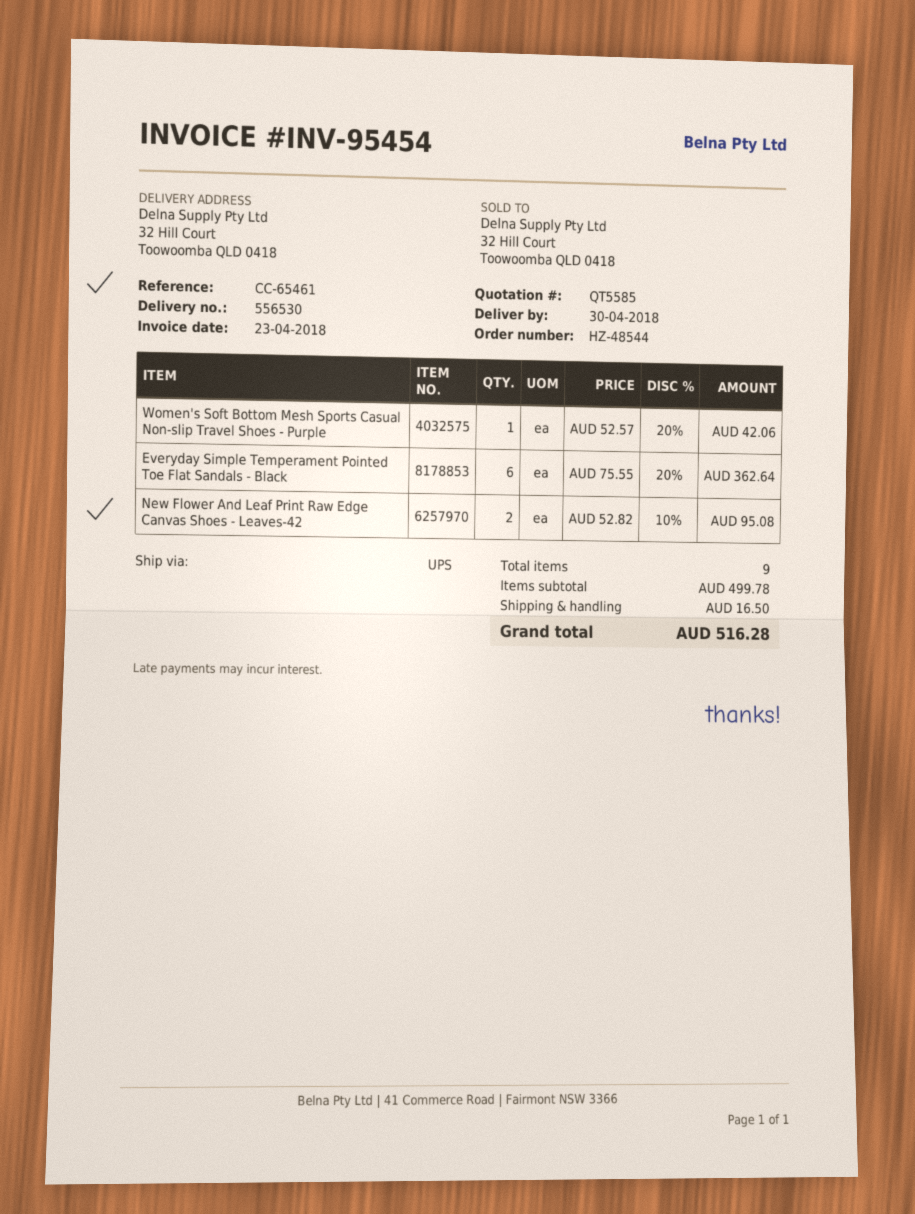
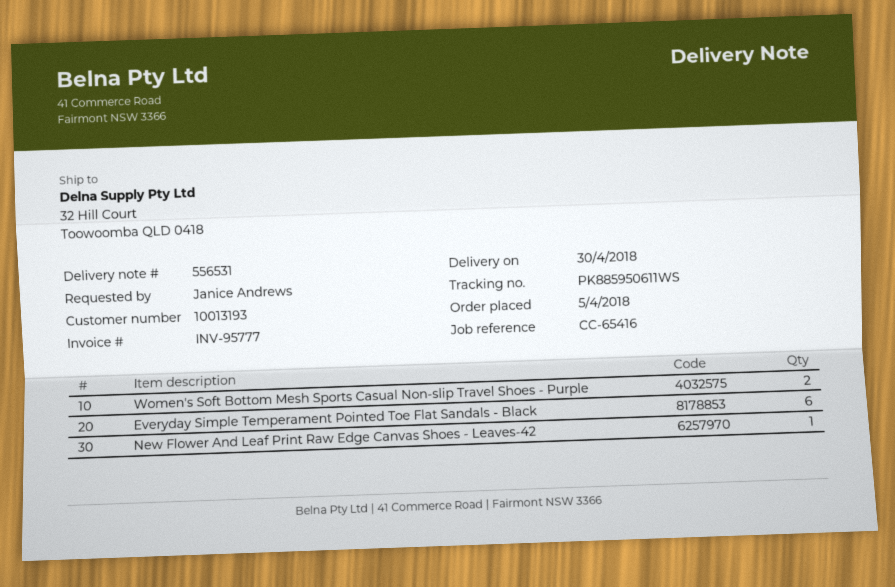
delivery note number: 556530 -> 556531
invoice number: INV-95454 -> INV-95777
reference: CC-65461 -> CC-65416
Women's Soft Bottom Mesh Sports Casual Non-slip Travel Shoes - Purple: 1 -> 2
New Flower And Leaf Print Raw Edge Canvas Shoes - Leaves-42: 2 -> 1

